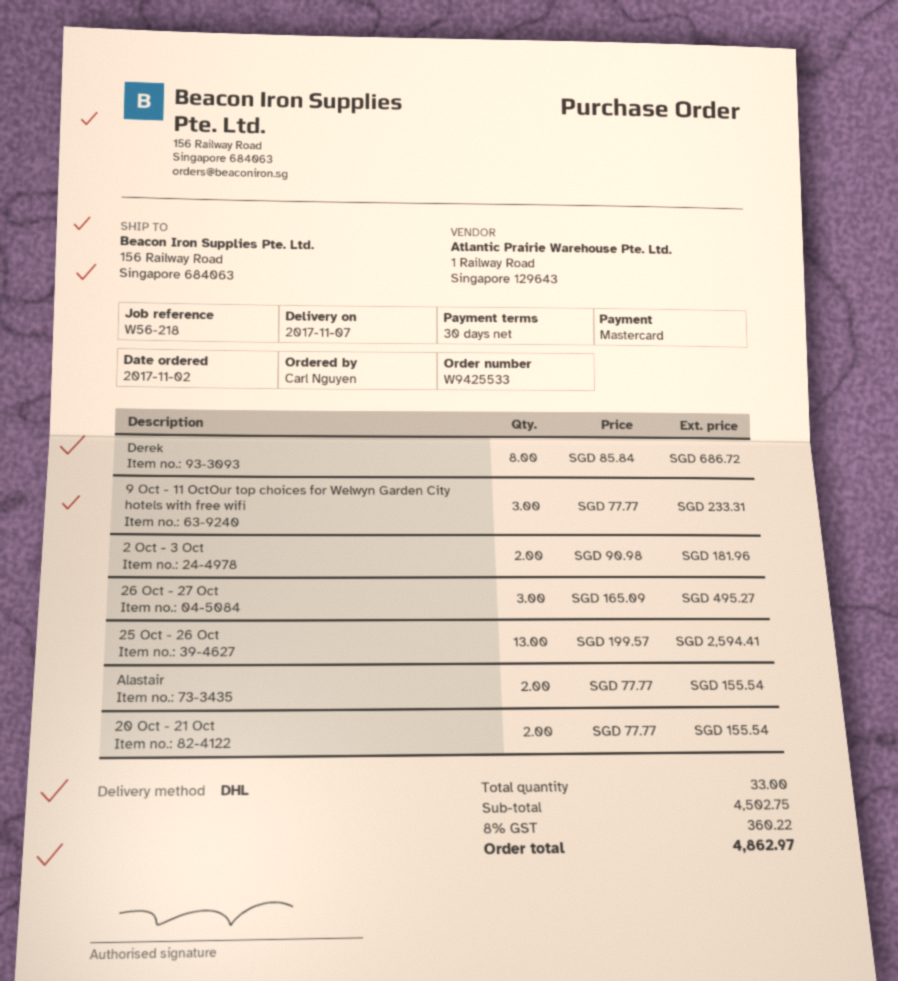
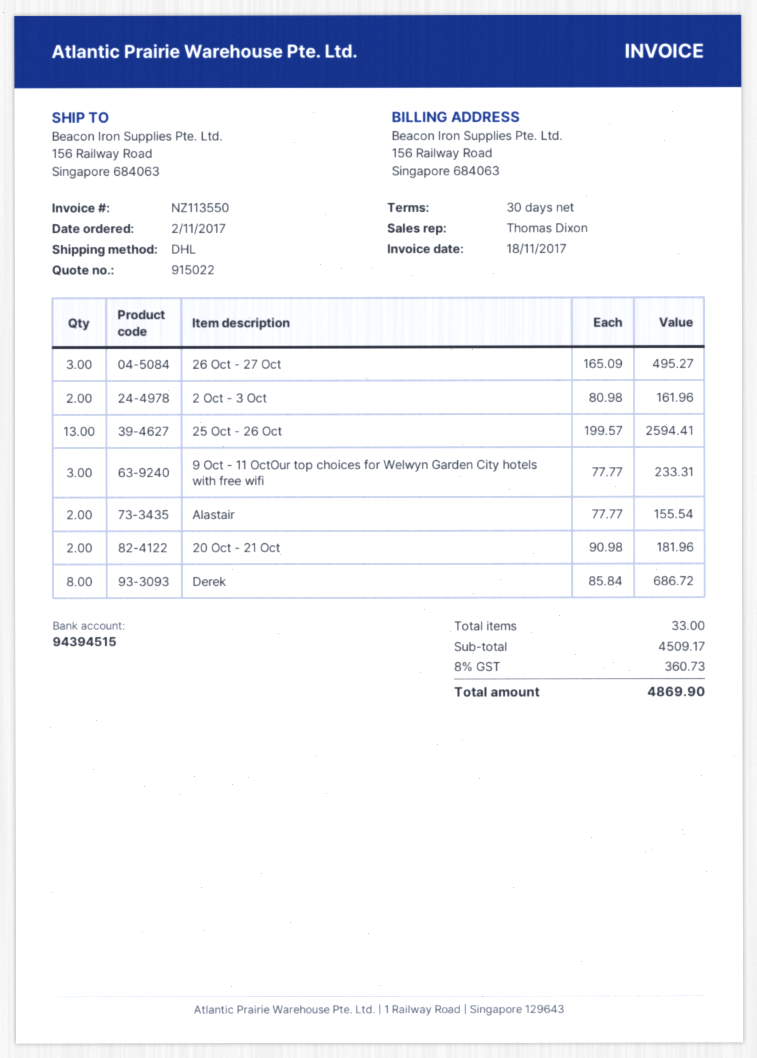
2 Oct - 3 Oct: 2 x 90.98 = 181.96 -> 2 x 80.98 = 161.96
20 Oct - 21 Oct: 2 x 77.77 = 155.54 -> 2 x 90.98 = 181.96
subtotal: 4502.75 -> 4509.17
tax: 8% = 360.22 -> 8% = 360.73
total: 4862.97 -> 4869.90

